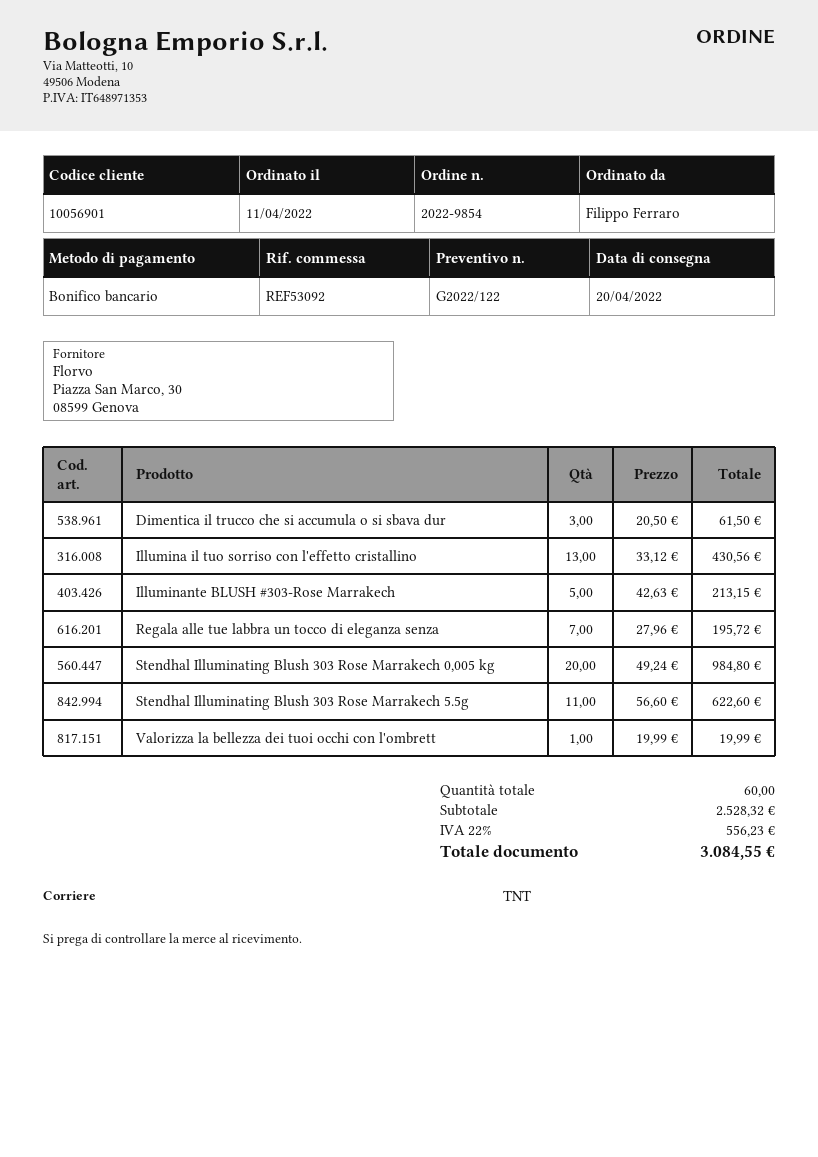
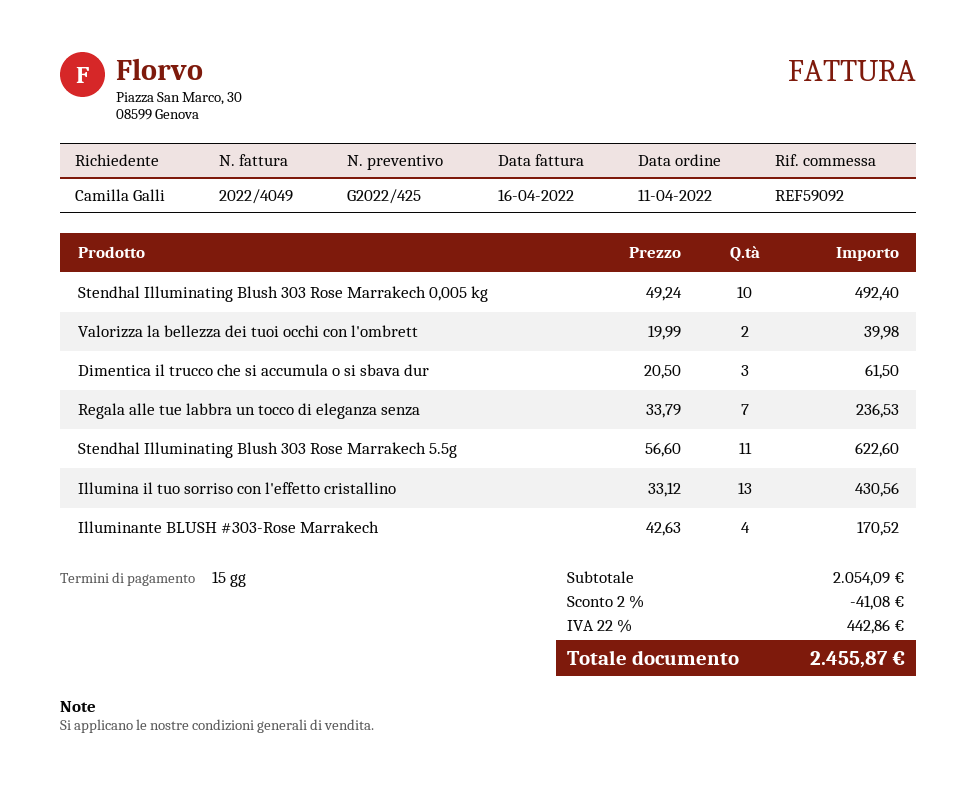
quote number: G2022/122 -> G2022/425
reference: REF53092 -> REF59092
ordered by: Filippo Ferraro -> Camilla Galli
Illuminante BLUSH #303-Rose Marrakech: 5 x 42.63 = 213.15 -> 4 x 42.63 = 170.52
Regala alle tue labbra un tocco di eleganza senza: 7 x 27.96 = 195.72 -> 7 x 33.79 = 236.53
Stendhal Illuminating Blush 303 Rose Marrakech 0,005 kg: 20 x 49.24 = 984.80 -> 10 x 49.24 = 492.40
Valorizza la bellezza dei tuoi occhi con l'ombrett: 1 x 19.99 = 19.99 -> 2 x 19.99 = 39.98
subtotal: 2528.32 -> 2054.09
discount: none -> 2% = 41.08
tax: 22% = 556.23 -> 22% = 442.86
total: 3084.55 -> 2455.87

